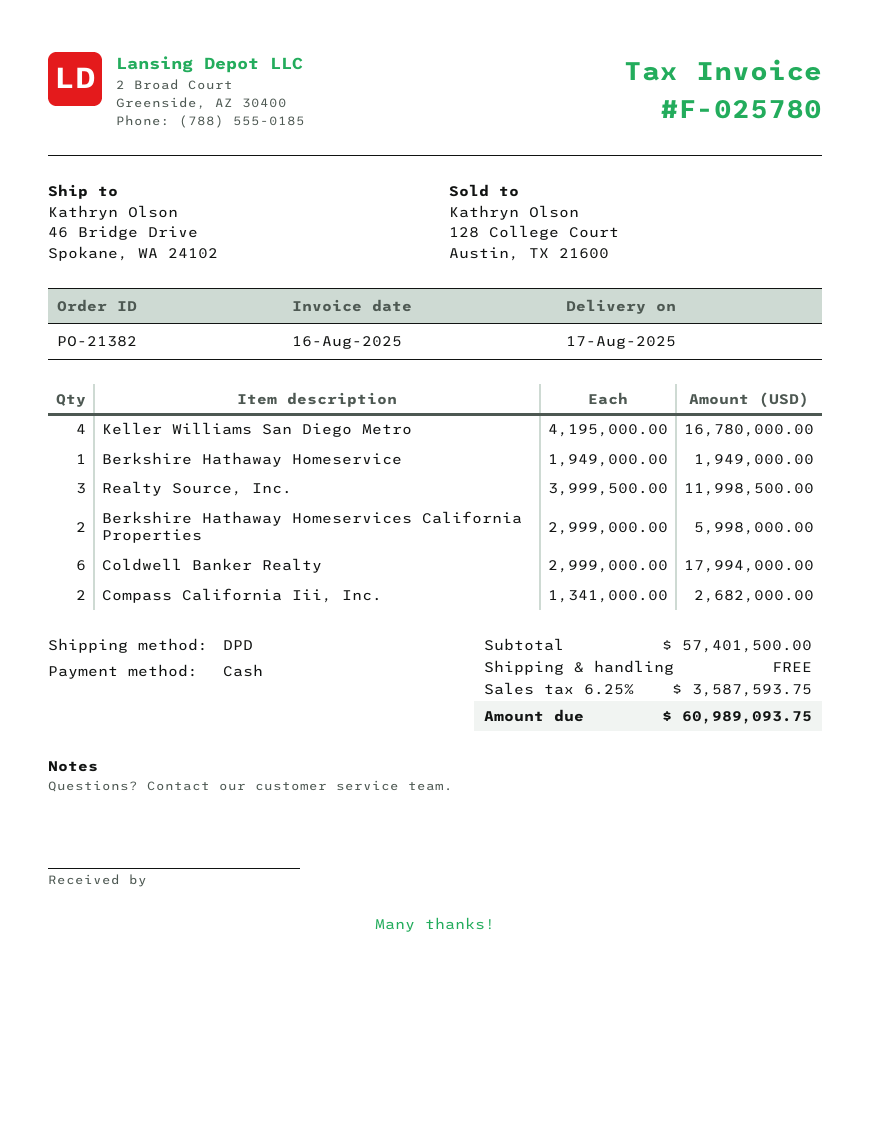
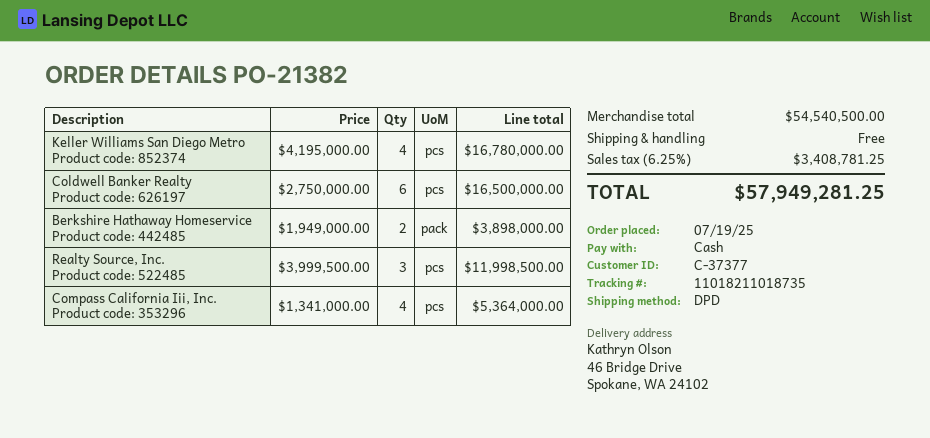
Berkshire Hathaway Homeservice: 1 x 1949000.00 = 1949000.00 -> 2 x 1949000.00 = 3898000.00
Berkshire Hathaway Homeservices California Properties: 2 x 2999000.00 = 5998000.00 -> none
Coldwell Banker Realty: 6 x 2999000.00 = 17994000.00 -> 6 x 2750000.00 = 16500000.00
Compass California Iii, Inc.: 2 x 1341000.00 = 2682000.00 -> 4 x 1341000.00 = 5364000.00
subtotal: 57401500.00 -> 54540500.00
tax: 6.25% = 3587593.75 -> 6.25% = 3408781.25
total: 60989093.75 -> 57949281.25

